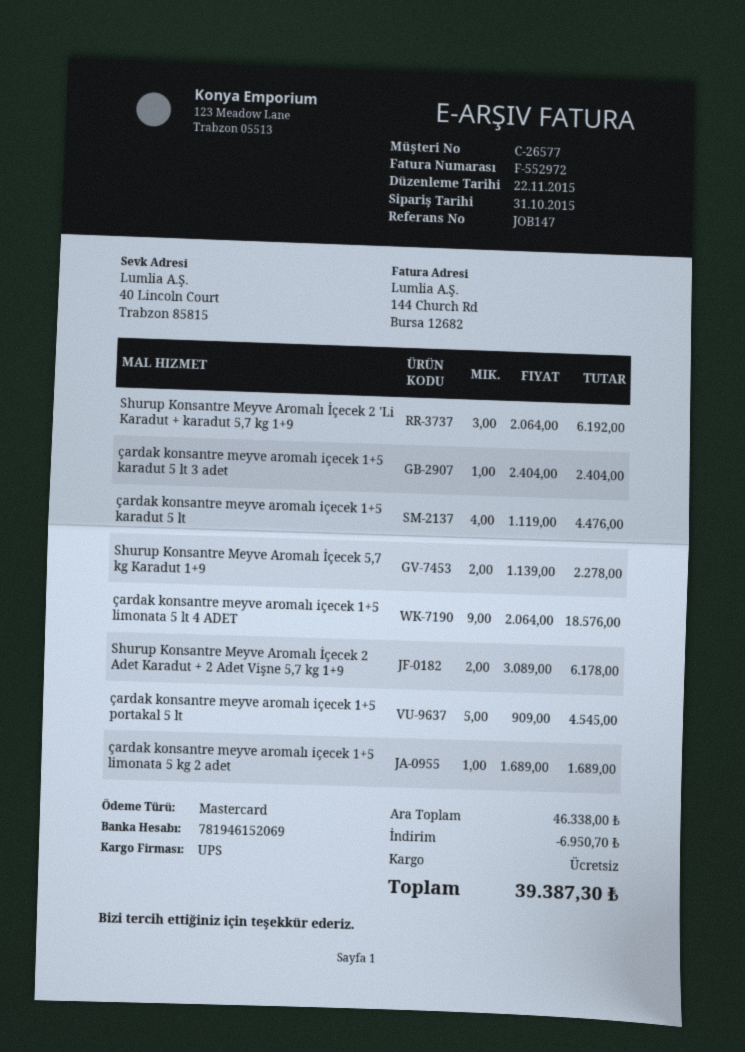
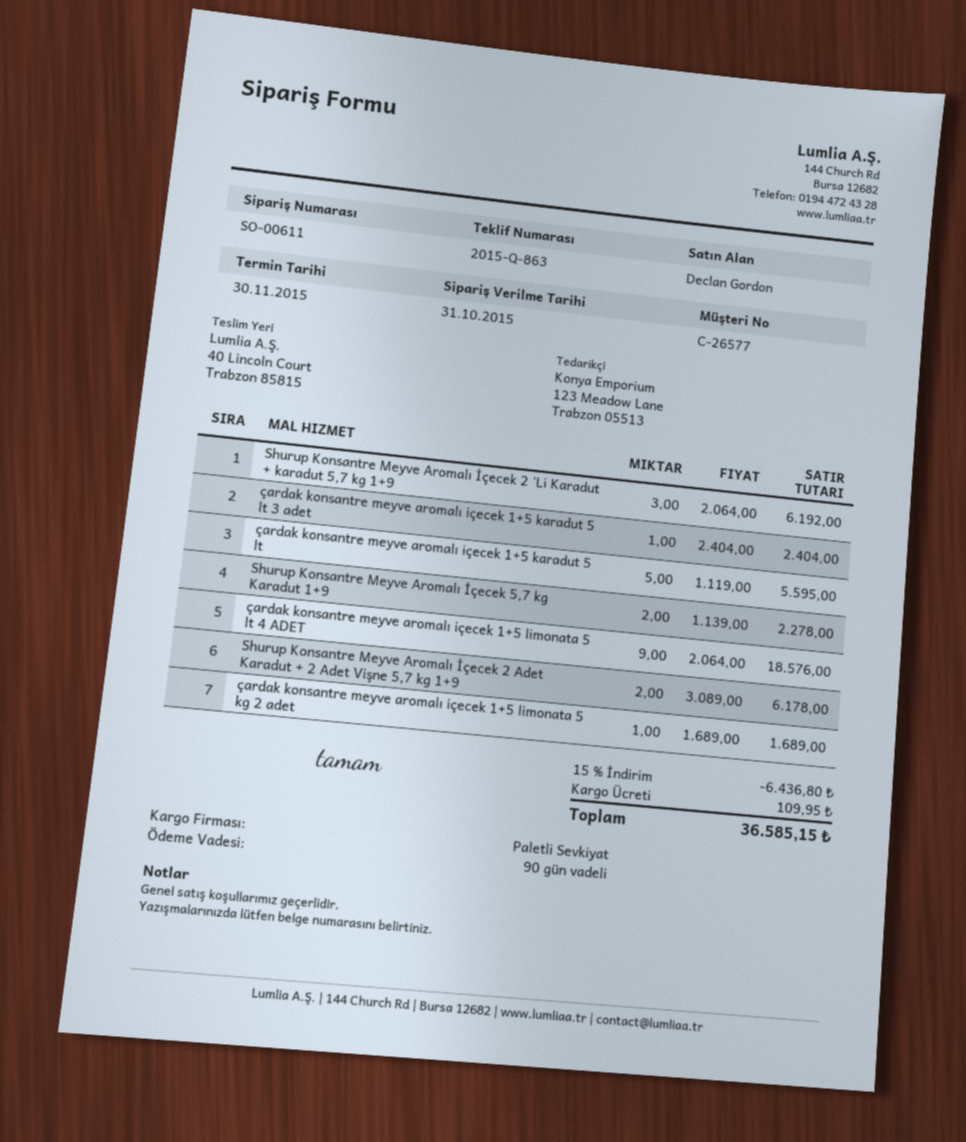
shipping method: UPS -> pallet freight
çardak konsantre meyve aromalı içecek 1+5 karadut 5 lt: 4 x 1119.00 = 4476.00 -> 5 x 1119.00 = 5595.00
çardak konsantre meyve aromalı içecek 1+5 portakal 5 lt: 5 x 909.00 = 4545.00 -> none
discount: 6950.70 -> 6436.80
shipping: 0.00 -> 109.95
total: 39387.30 -> 36585.15

